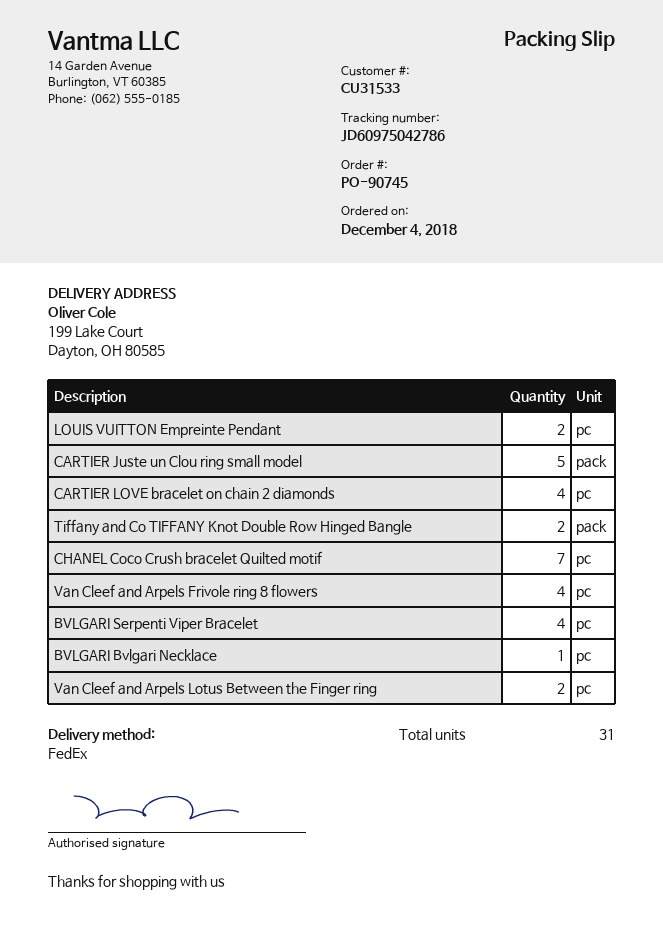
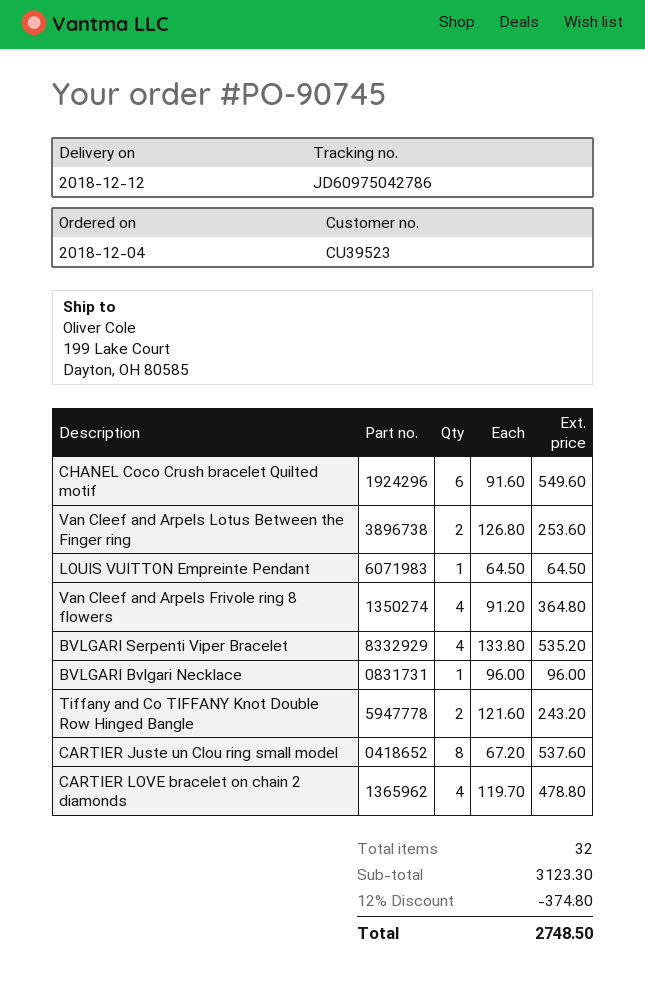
customer number: CU31533 -> CU39523
LOUIS VUITTON Empreinte Pendant: 2 -> 1
CARTIER Juste un Clou ring small model: 5 -> 8
CHANEL Coco Crush bracelet Quilted motif: 7 -> 6
total quantity: 31 -> 32

